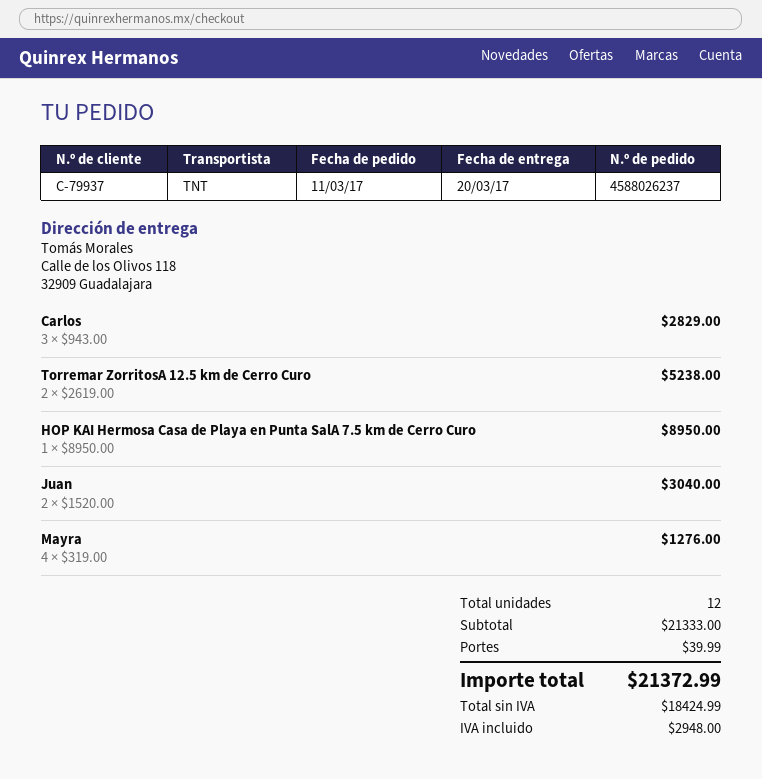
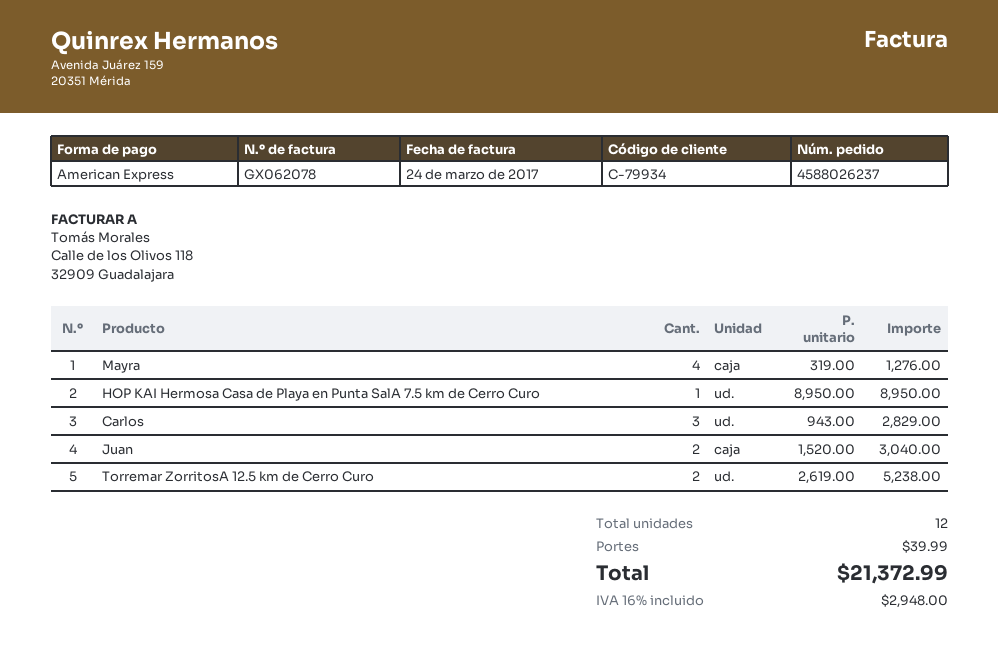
customer number: C-79937 -> C-79934

